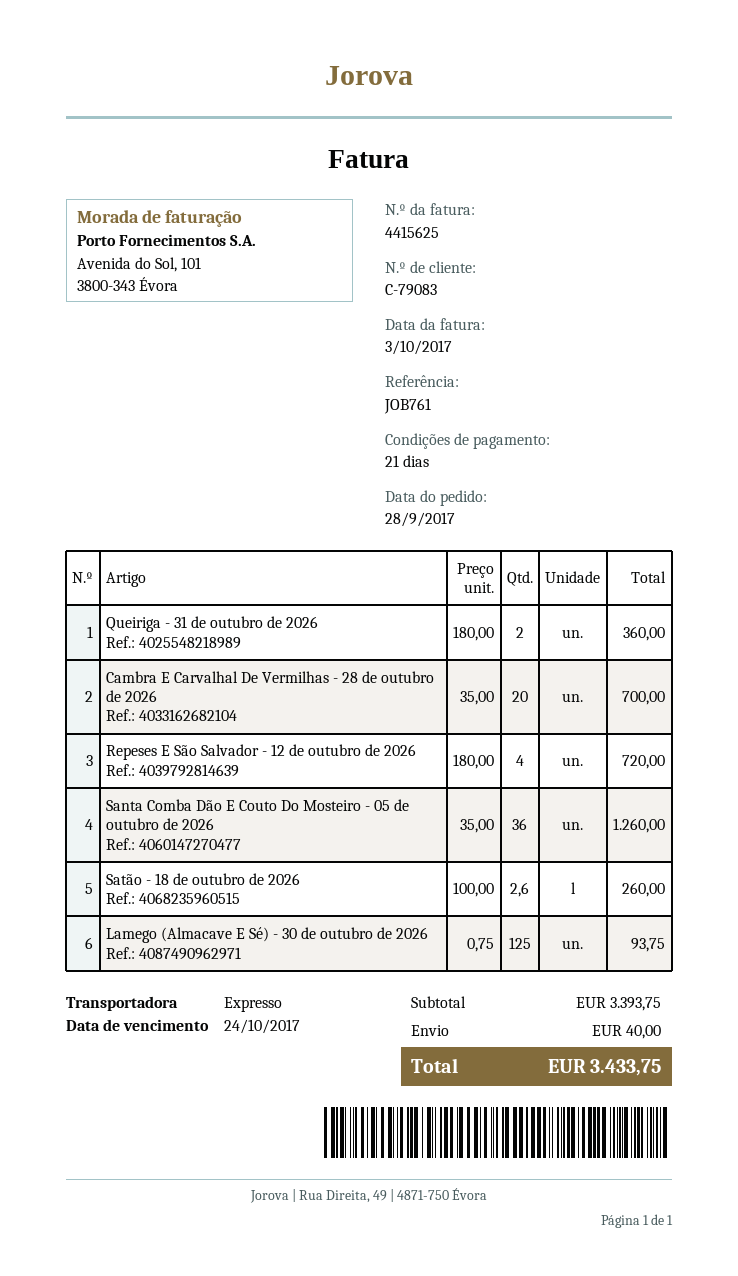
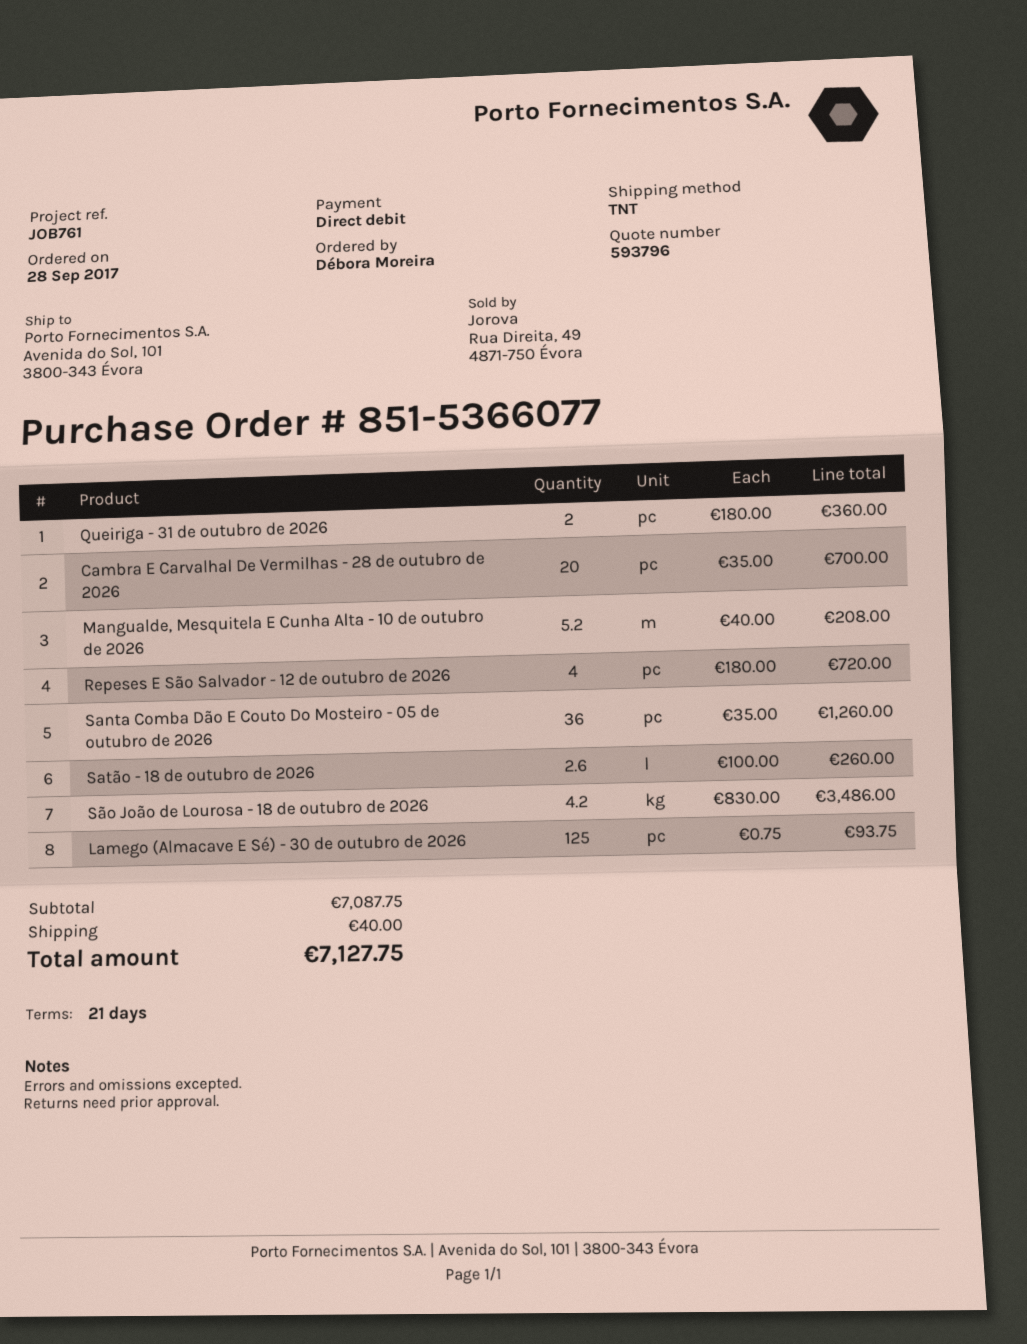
shipping method: express -> TNT
Mangualde, Mesquitela E Cunha Alta - 10 de outubro de 2026: none -> 5.2 x 40.00 = 208.00
São João de Lourosa - 18 de outubro de 2026: none -> 4.2 x 830.00 = 3486.00
subtotal: 3393.75 -> 7087.75
total: 3433.75 -> 7127.75

